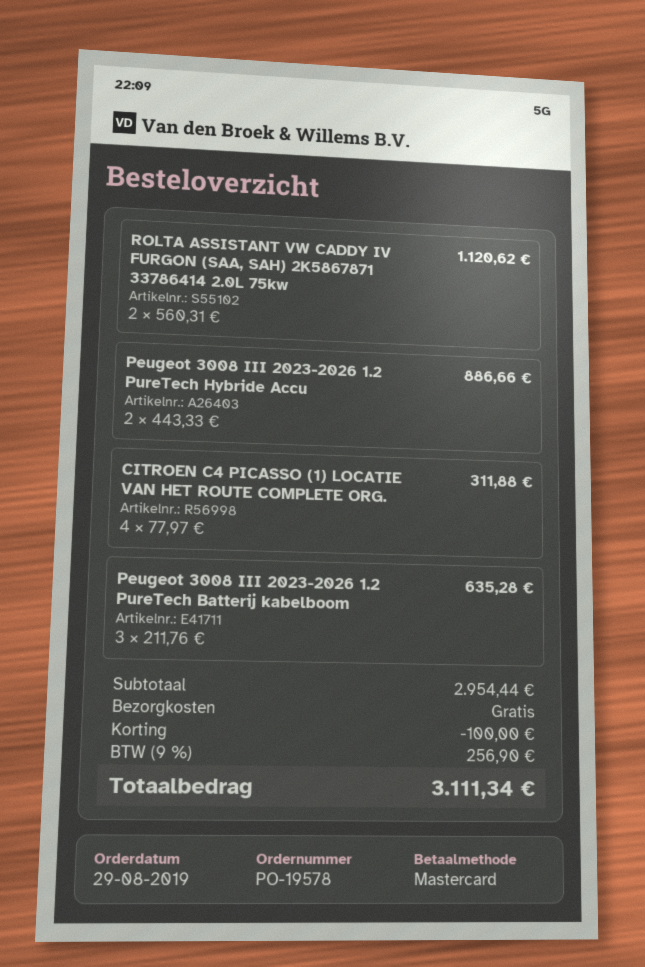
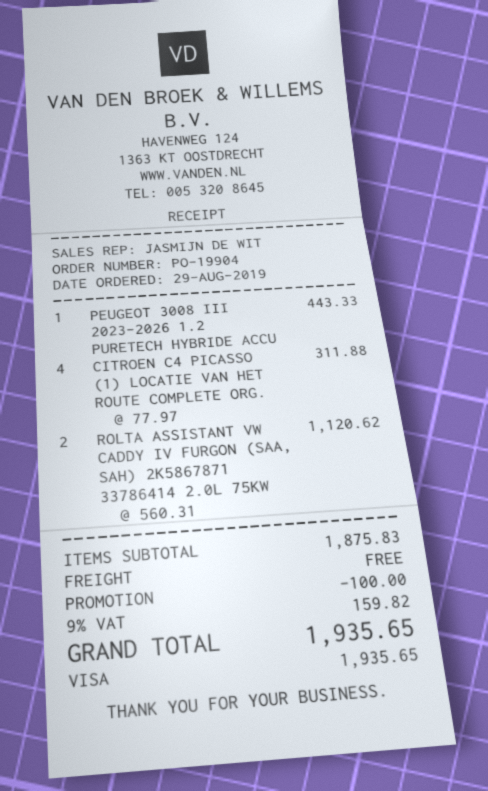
order number: PO-19578 -> PO-19904
payment method: Mastercard -> Visa
Peugeot 3008 III 2023-2026 1.2 PureTech Hybride Accu: 2 x 443.33 = 886.66 -> 1 x 443.33 = 443.33
Peugeot 3008 III 2023-2026 1.2 PureTech Batterij kabelboom: 3 x 211.76 = 635.28 -> none
subtotal: 2954.44 -> 1875.83
tax: 9% = 256.90 -> 9% = 159.82
total: 3111.34 -> 1935.65

